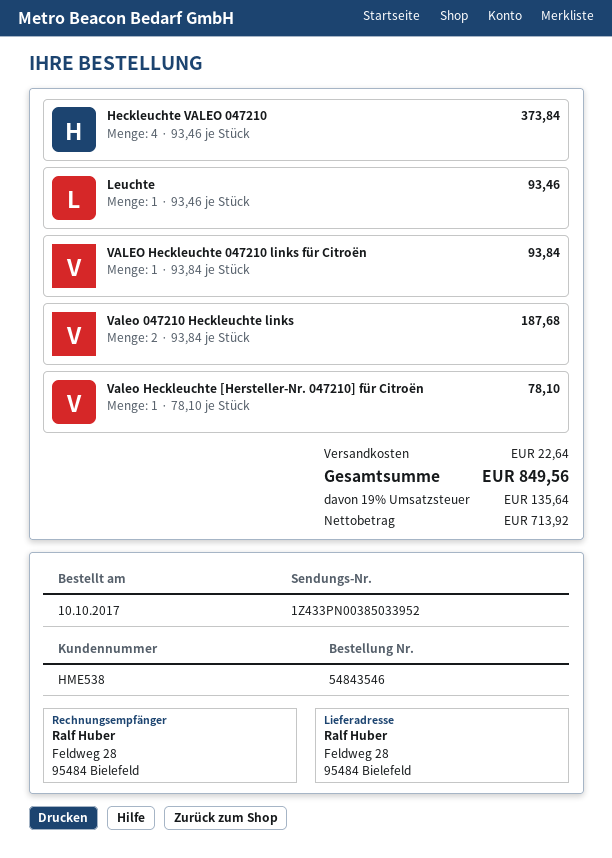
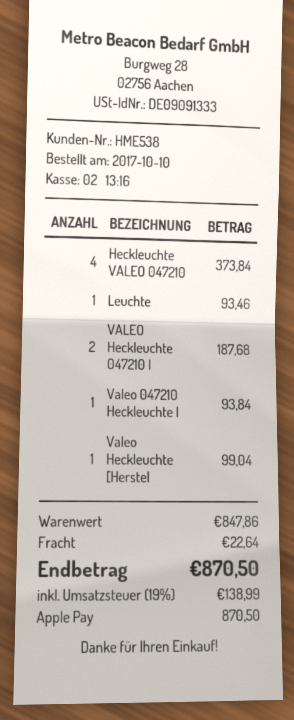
VALEO Heckleuchte 047210 links für Citroën: 1 for 93.84 -> 2 for 187.68
Valeo 047210 Heckleuchte links: 2 for 187.68 -> 1 for 93.84
Valeo Heckleuchte [Hersteller-Nr. 047210] für Citroën: 1 for 78.10 -> 1 for 99.04
tax: 19% = 135.64 -> 19% = 138.99
total: 849.56 -> 870.50

